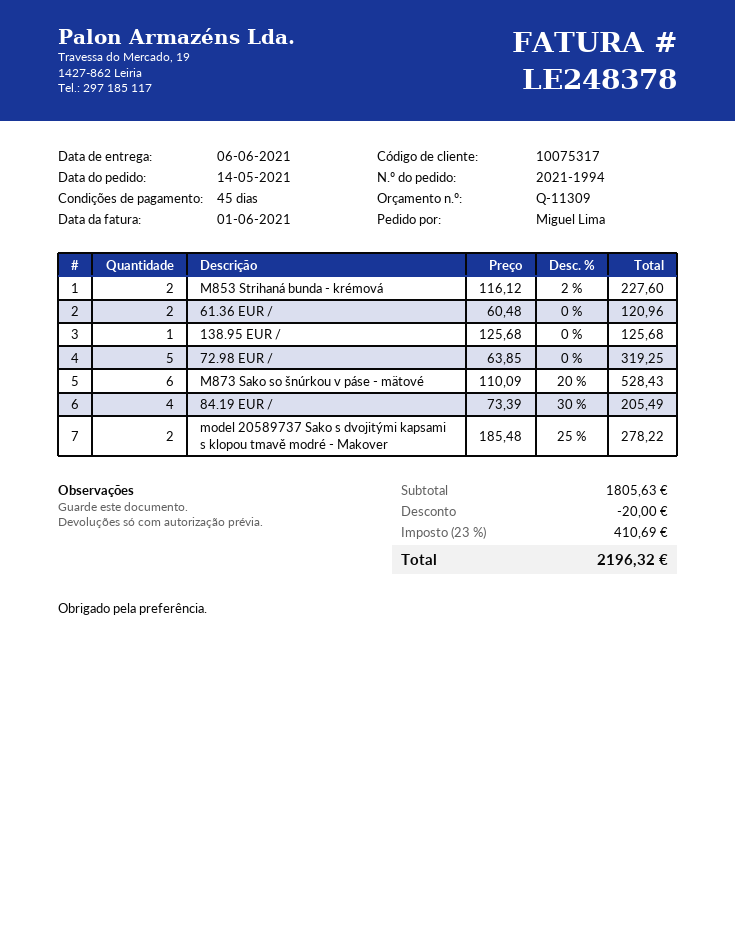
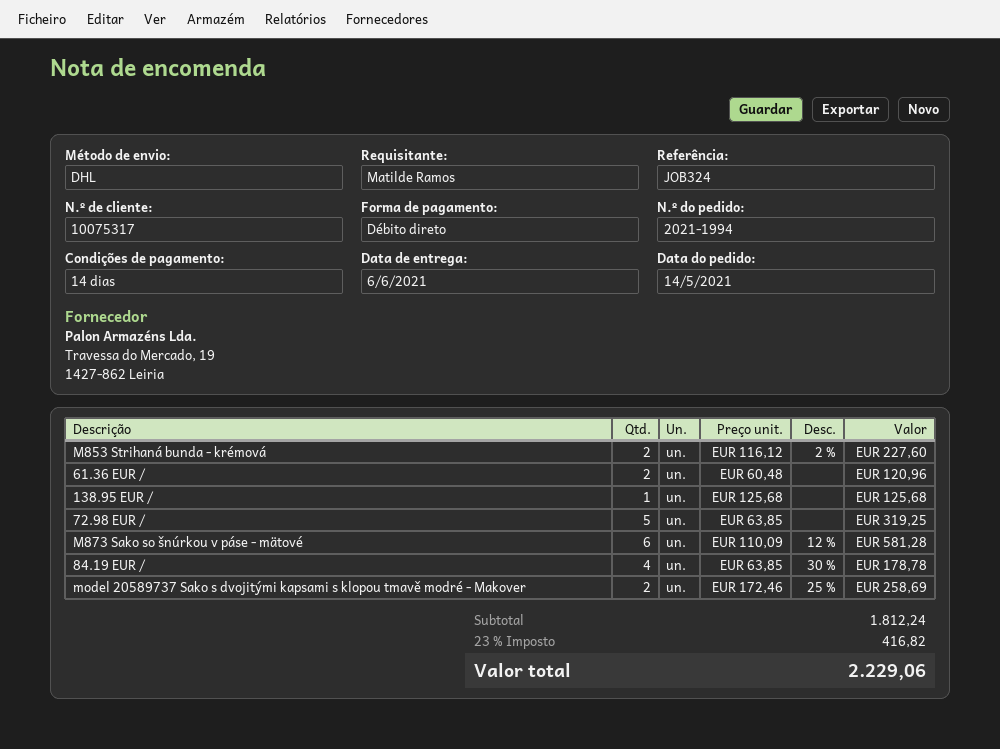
payment terms: 45 days -> 14 days
ordered by: Miguel Lima -> Matilde Ramos
M873 Sako so šnúrkou v páse - mätové: 6 x 110.09 - 20% = 528.43 -> 6 x 110.09 - 12% = 581.28
84.19 EUR /: 4 x 73.39 - 30% = 205.49 -> 4 x 63.85 - 30% = 178.78
model 20589737 Sako s dvojitými kapsami s klopou tmavě modré - Makover: 2 x 185.48 - 25% = 278.22 -> 2 x 172.46 - 25% = 258.69
subtotal: 1805.63 -> 1812.24
discount: 20.00 -> none
tax: 23% = 410.69 -> 23% = 416.82
total: 2196.32 -> 2229.06

